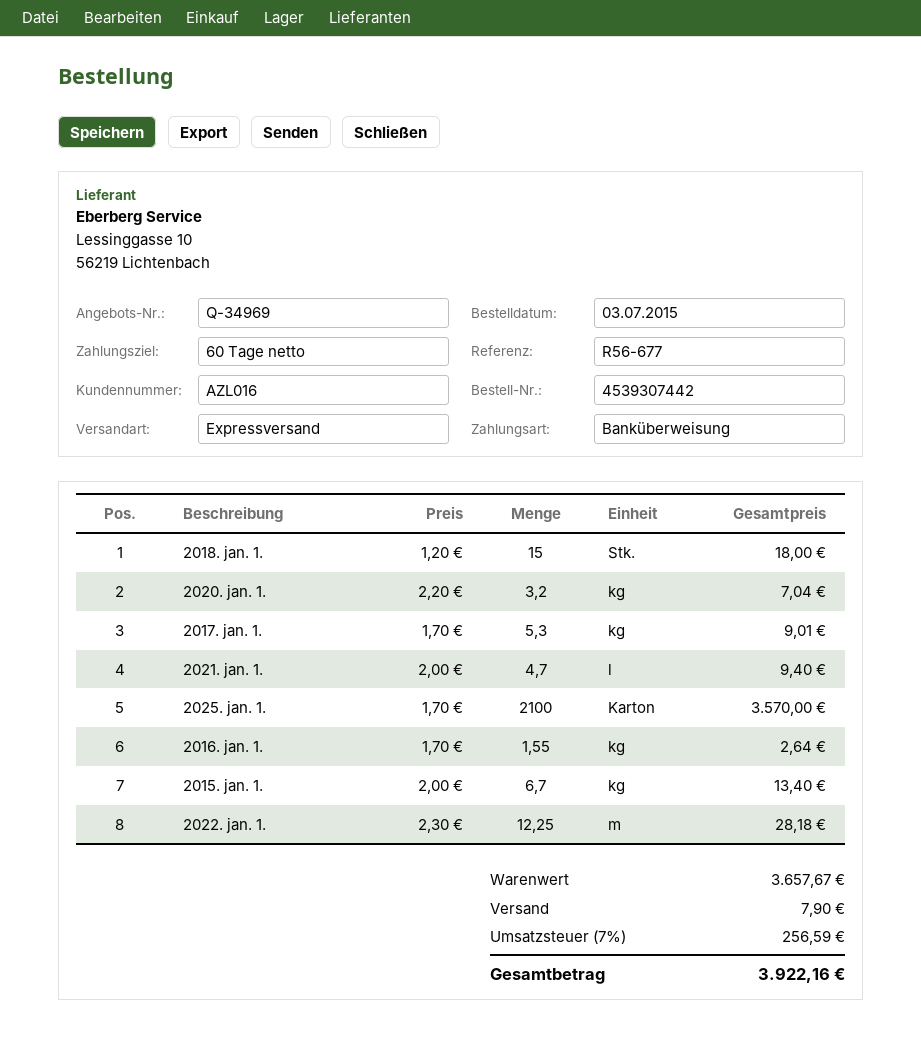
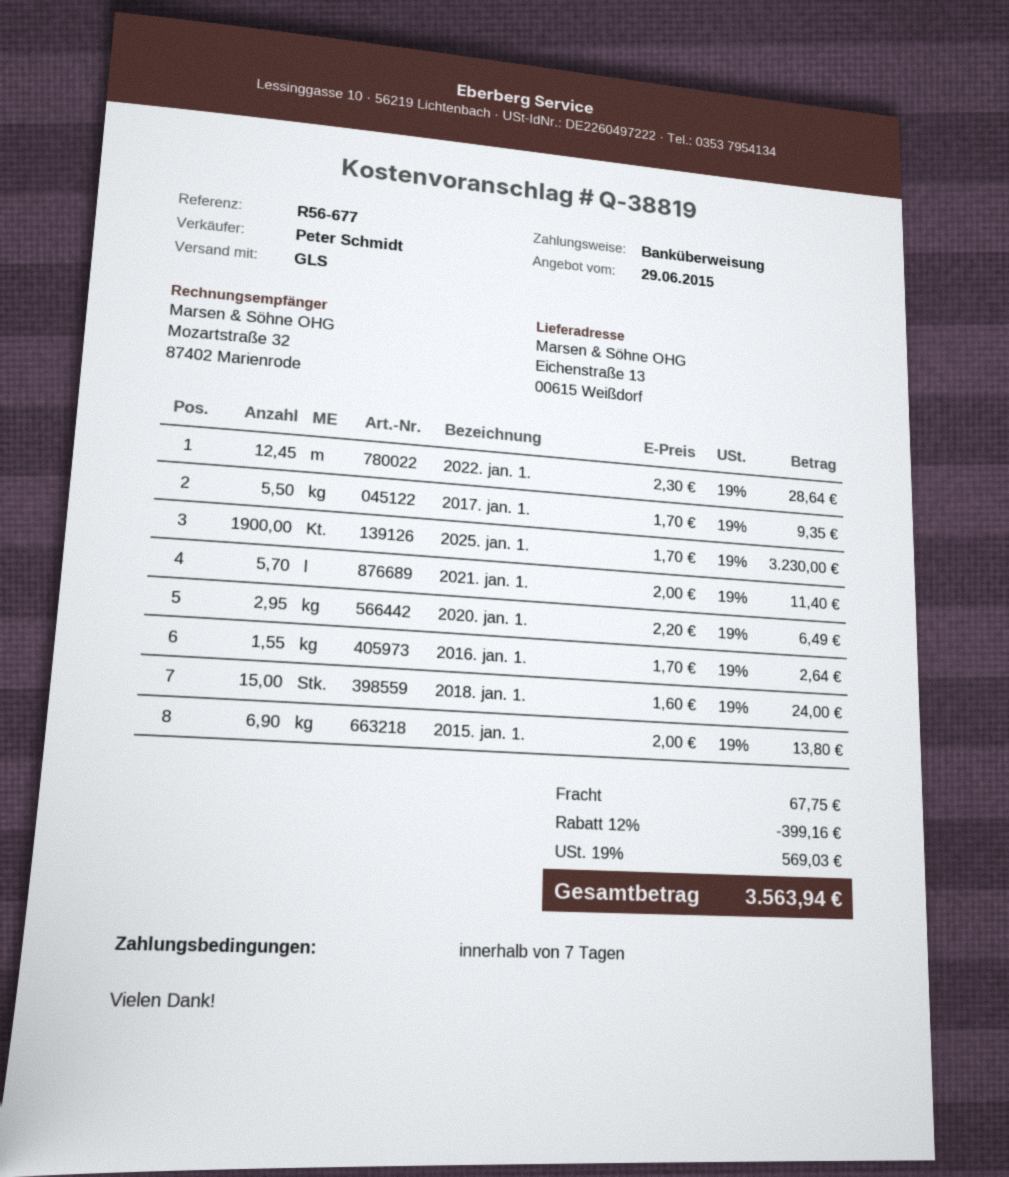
quote number: Q-34969 -> Q-38819
payment terms: 60 days -> 7 days
shipping method: express -> GLS
2018. jan. 1.: 15 x 1.20 = 18.00 -> 15 x 1.60 = 24.00
2020. jan. 1.: 3.2 x 2.20 = 7.04 -> 2.95 x 2.20 = 6.49
2017. jan. 1.: 5.3 x 1.70 = 9.01 -> 5.5 x 1.70 = 9.35
2021. jan. 1.: 4.7 x 2.00 = 9.40 -> 5.7 x 2.00 = 11.40
2025. jan. 1.: 2100 x 1.70 = 3570.00 -> 1900 x 1.70 = 3230.00
2015. jan. 1.: 6.7 x 2.00 = 13.40 -> 6.9 x 2.00 = 13.80
2022. jan. 1.: 12.25 x 2.30 = 28.18 -> 12.45 x 2.30 = 28.64
discount: none -> 12% = 399.16
shipping: 7.90 -> 67.75
tax: 7% = 256.59 -> 19% = 569.03
total: 3922.16 -> 3563.94

